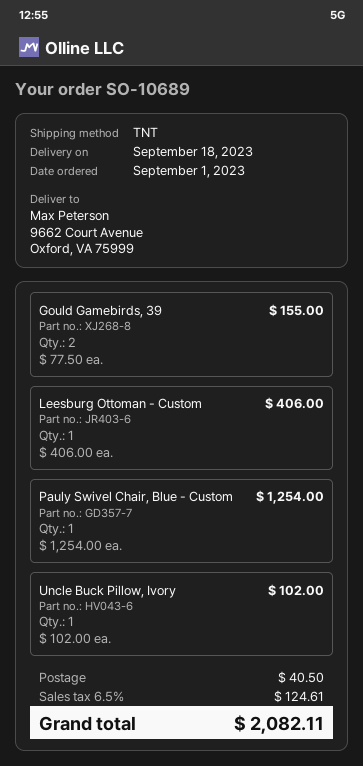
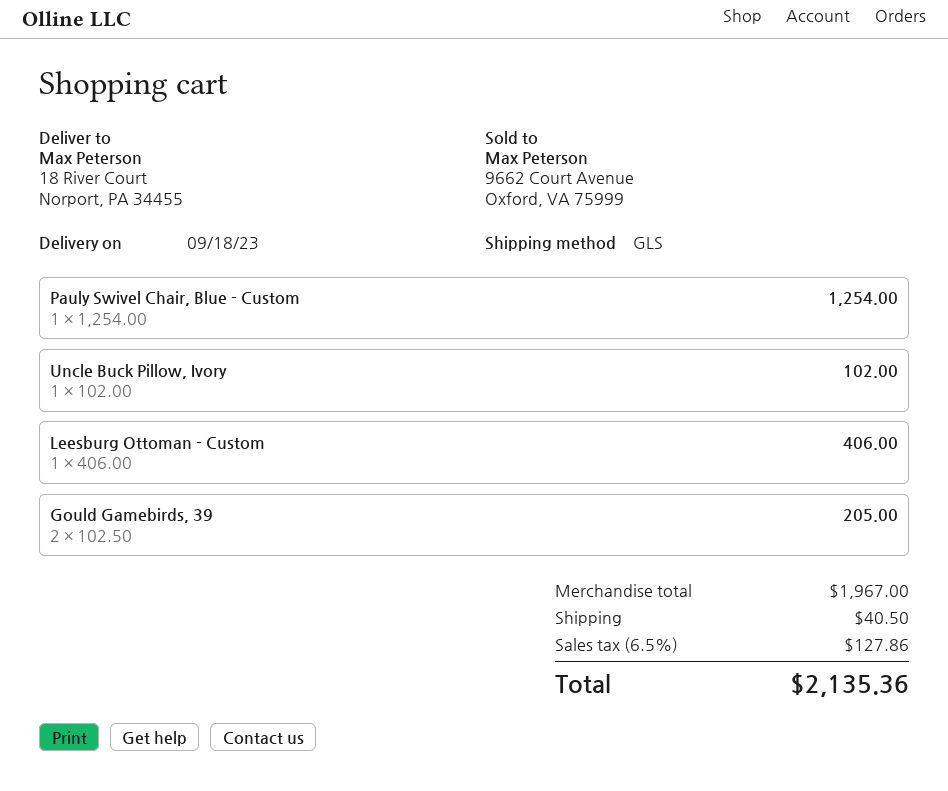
shipping method: TNT -> GLS
ship to: 9662 Court Avenue, Oxford, VA 75999 -> 18 River Court, Norport, PA 34455
Gould Gamebirds, 39: 2 x 77.50 = 155.00 -> 2 x 102.50 = 205.00
tax: 6.5% = 124.61 -> 6.5% = 127.86
total: 2082.11 -> 2135.36

